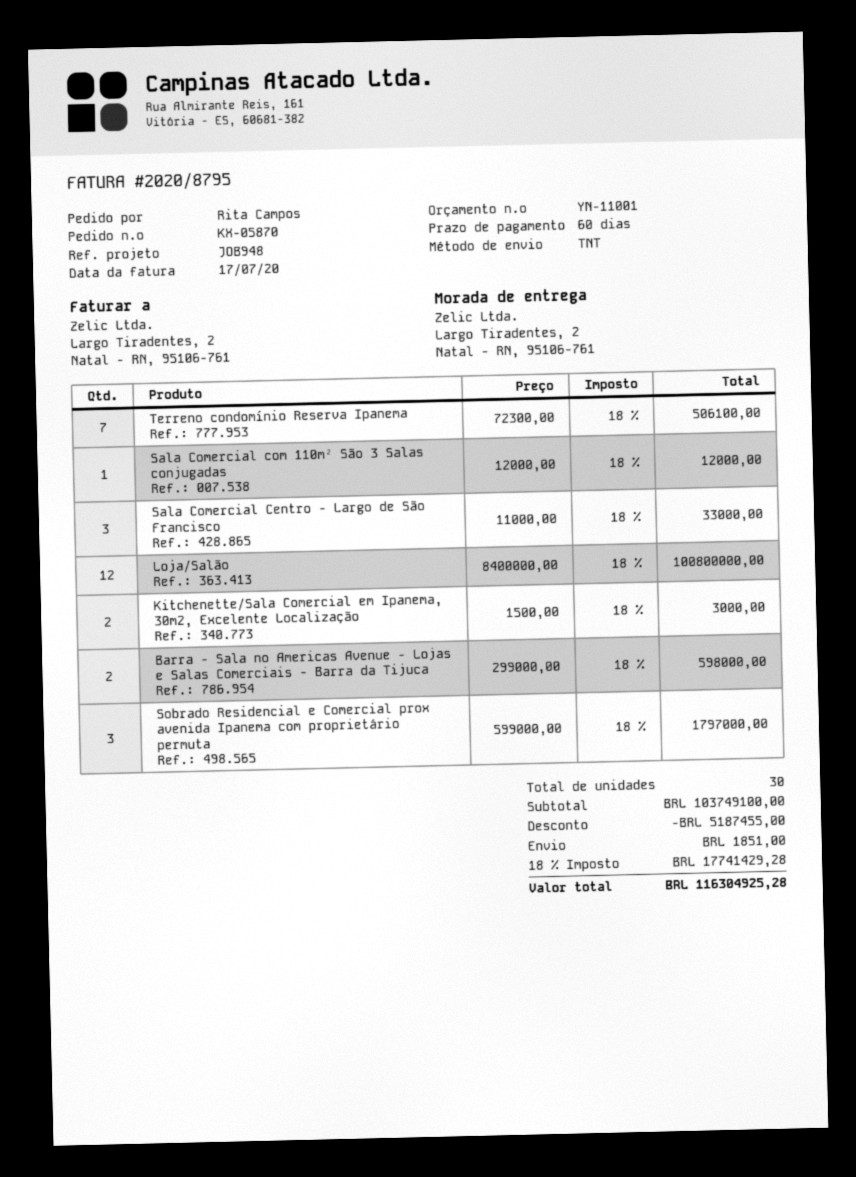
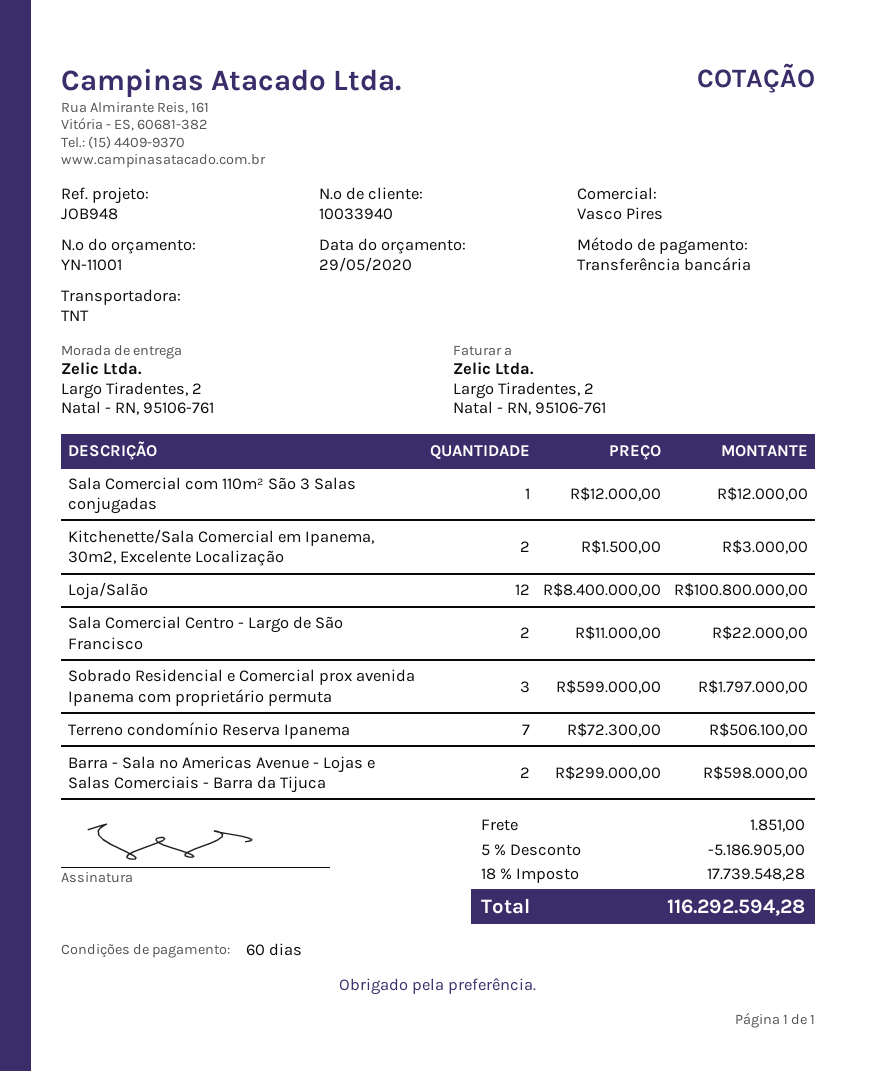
Sala Comercial Centro - Largo de São Francisco: 3 x 11000.00 = 33000.00 -> 2 x 11000.00 = 22000.00
discount: 5187455.00 -> 5186905.00
tax: 18% = 17741429.28 -> 18% = 17739548.28
total: 116304925.28 -> 116292594.28

